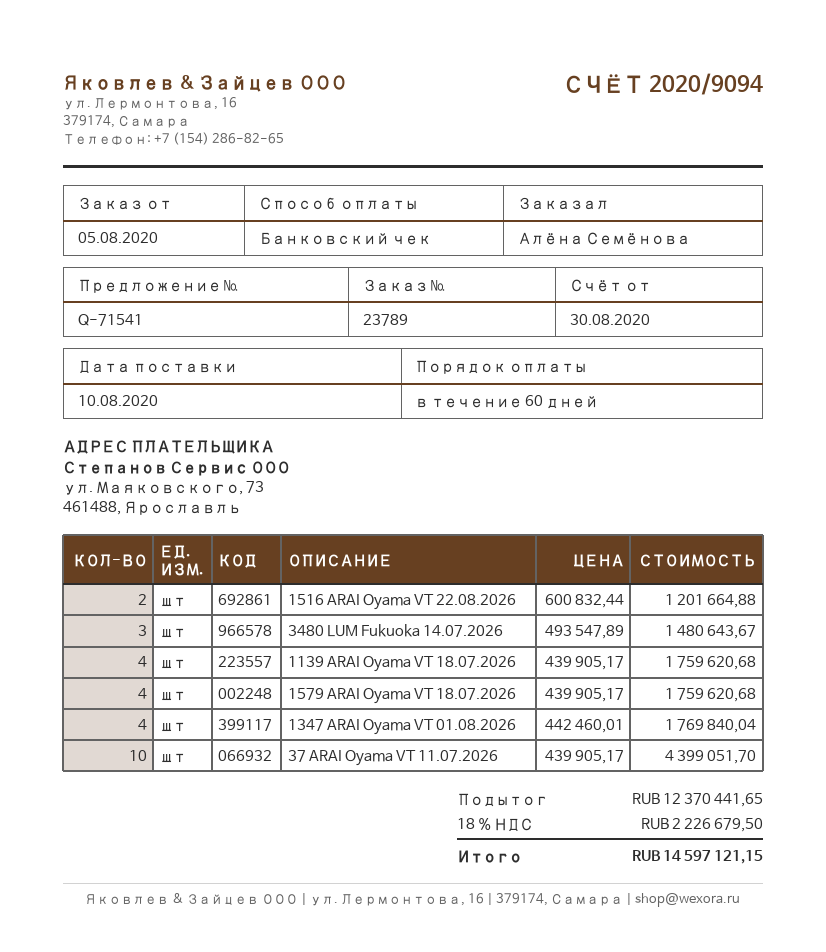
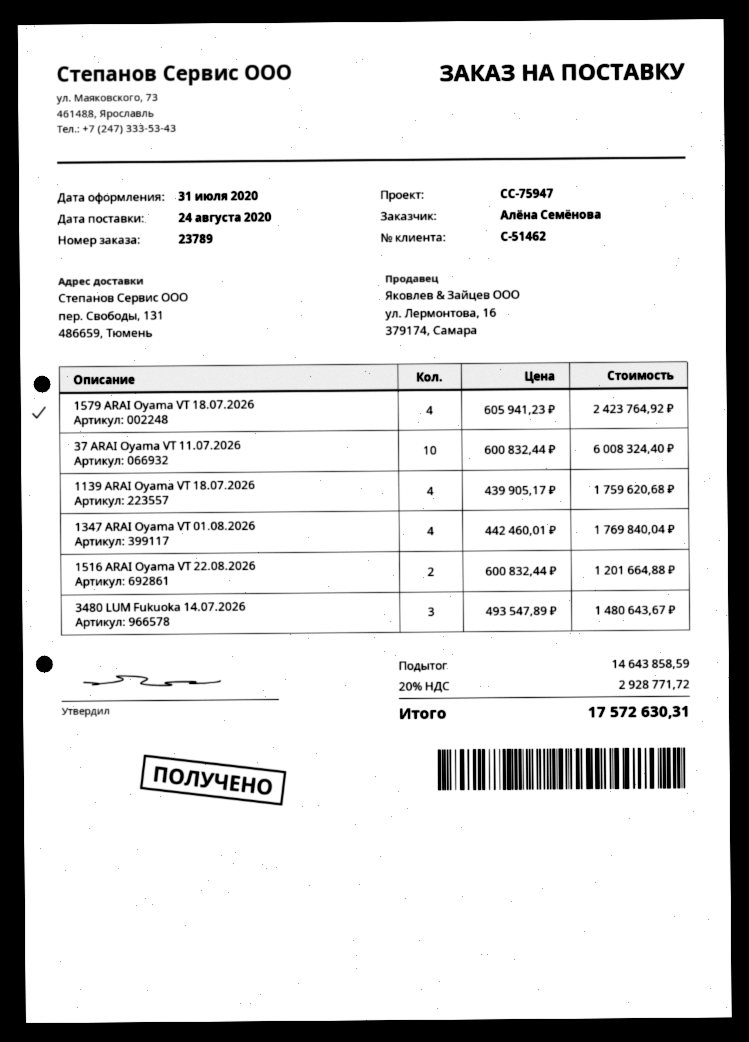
order date: 2020-08-05 -> 2020-07-31
delivery date: 2020-08-10 -> 2020-08-24
1579 ARAI Oyama VT 18.07.2026: 4 x 439905.17 = 1759620.68 -> 4 x 605941.23 = 2423764.92
37 ARAI Oyama VT 11.07.2026: 10 x 439905.17 = 4399051.70 -> 10 x 600832.44 = 6008324.40
subtotal: 12370441.65 -> 14643858.59
tax: 18% = 2226679.50 -> 20% = 2928771.72
total: 14597121.15 -> 17572630.31

